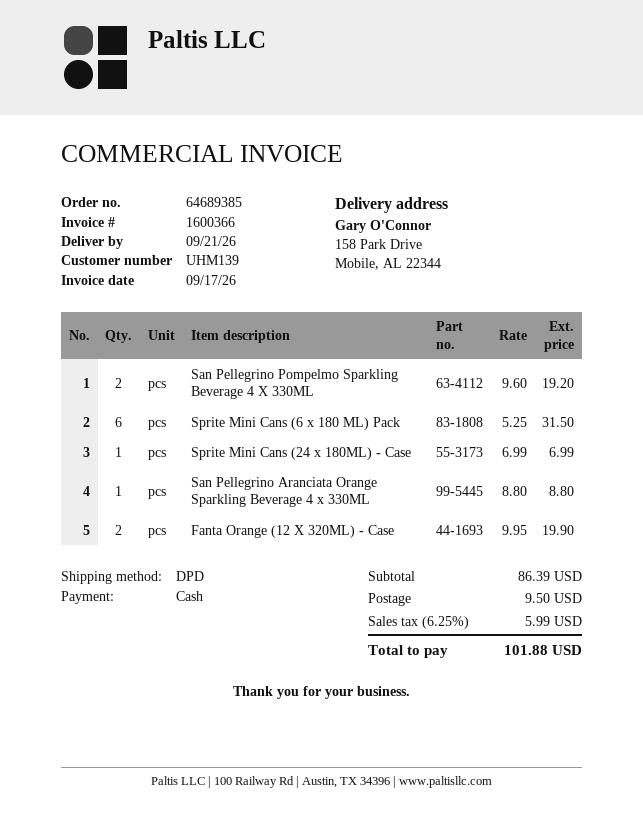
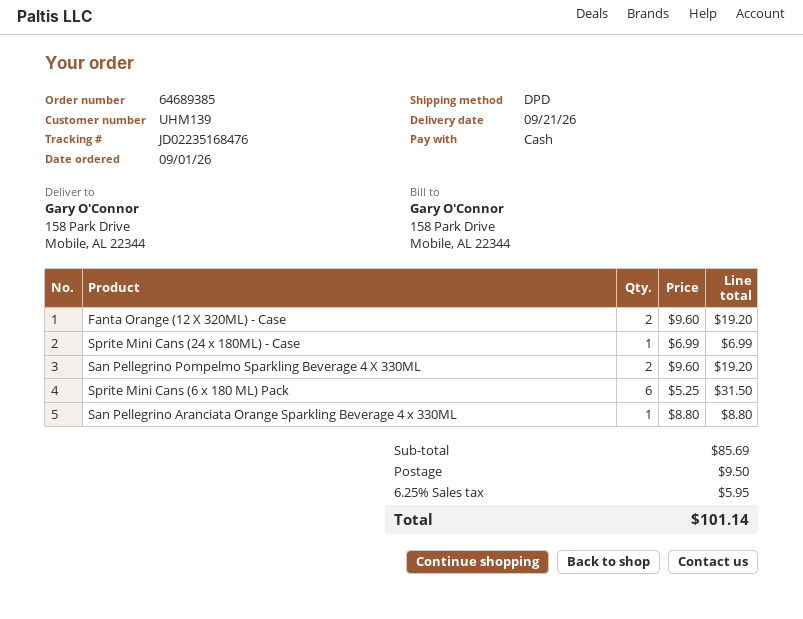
Fanta Orange (12 X 320ML) - Case: 2 x 9.95 = 19.90 -> 2 x 9.60 = 19.20
subtotal: 86.39 -> 85.69
tax: 6.25% = 5.99 -> 6.25% = 5.95
total: 101.88 -> 101.14

